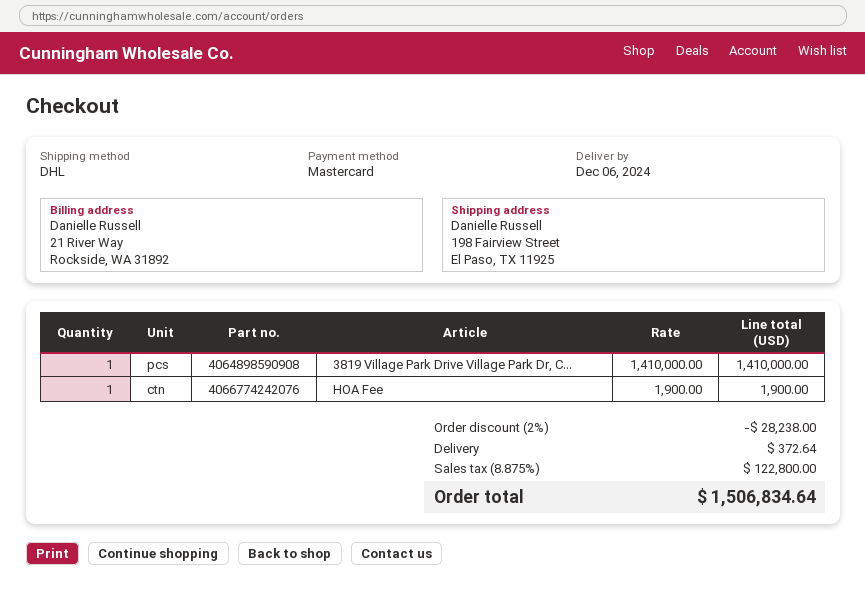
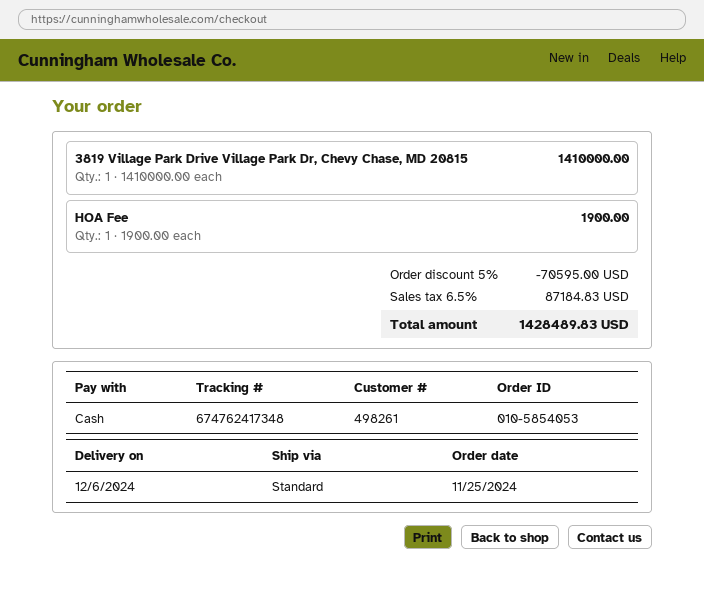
payment method: Mastercard -> cash
shipping method: DHL -> standard
discount: 2% = 28238.00 -> 5% = 70595.00
shipping: 372.64 -> none
tax: 8.875% = 122800.00 -> 6.5% = 87184.83
total: 1506834.64 -> 1428489.83

